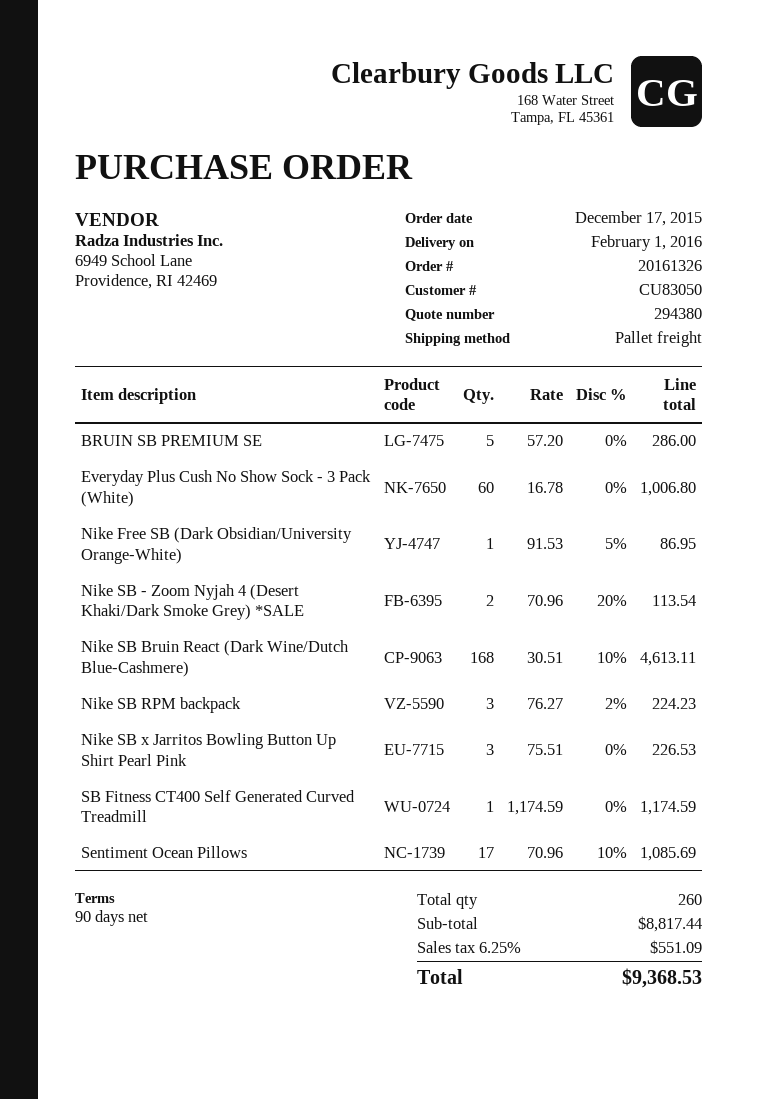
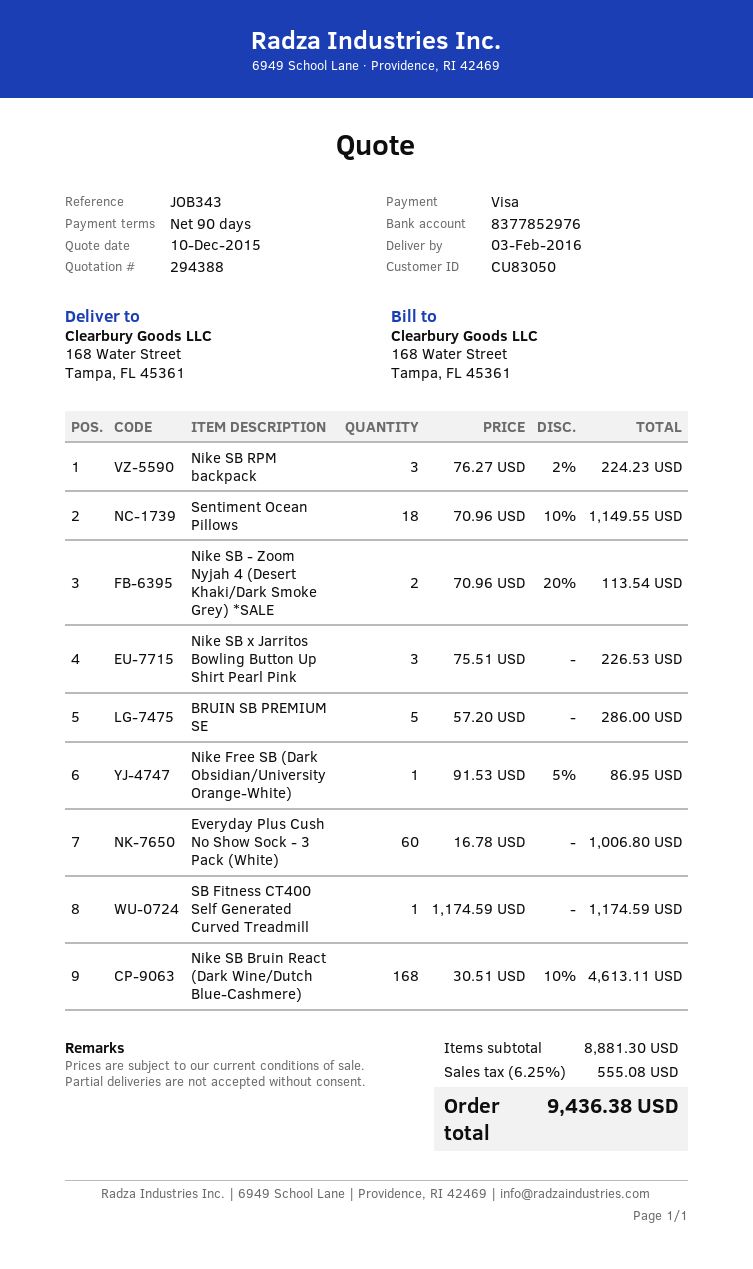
quote number: 294380 -> 294388
delivery date: 2016-02-01 -> 2016-02-03
Sentiment Ocean Pillows: 17 x 70.96 - 10% = 1085.69 -> 18 x 70.96 - 10% = 1149.55
subtotal: 8817.44 -> 8881.30
tax: 6.25% = 551.09 -> 6.25% = 555.08
total: 9368.53 -> 9436.38

